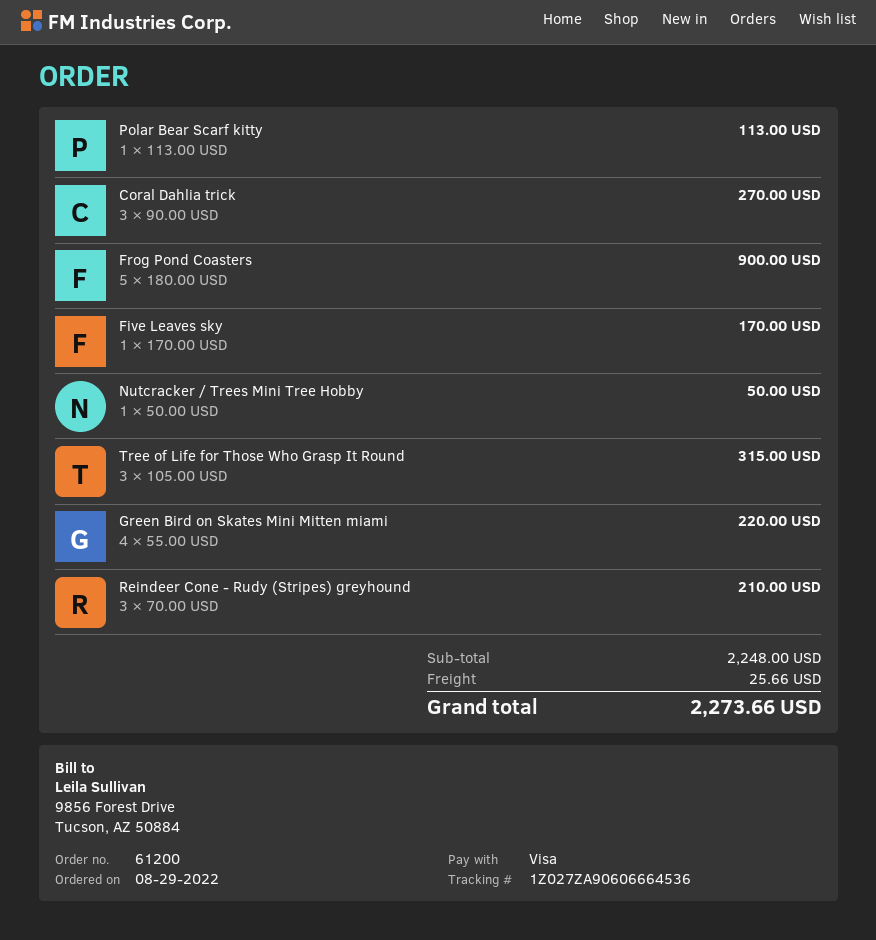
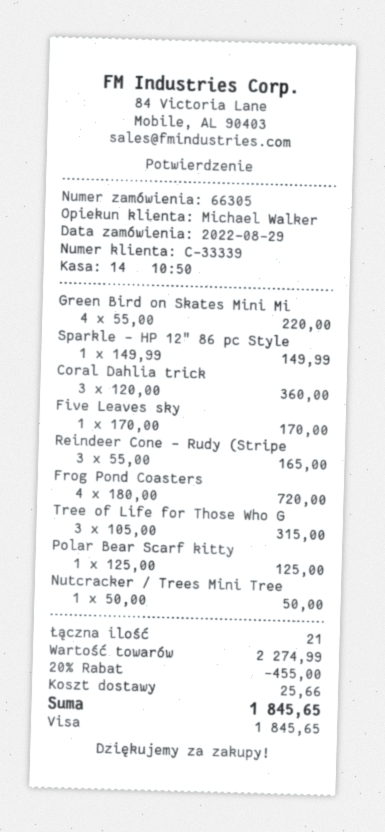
order number: 61200 -> 66305
Polar Bear Scarf kitty: 1 x 113.00 = 113.00 -> 1 x 125.00 = 125.00
Coral Dahlia trick: 3 x 90.00 = 270.00 -> 3 x 120.00 = 360.00
Frog Pond Coasters: 5 x 180.00 = 900.00 -> 4 x 180.00 = 720.00
Reindeer Cone - Rudy (Stripes) greyhound: 3 x 70.00 = 210.00 -> 3 x 55.00 = 165.00
Sparkle - HP 12" 86 pc Style: none -> 1 x 149.99 = 149.99
subtotal: 2248.00 -> 2274.99
discount: none -> 20% = 455.00
total: 2273.66 -> 1845.65

